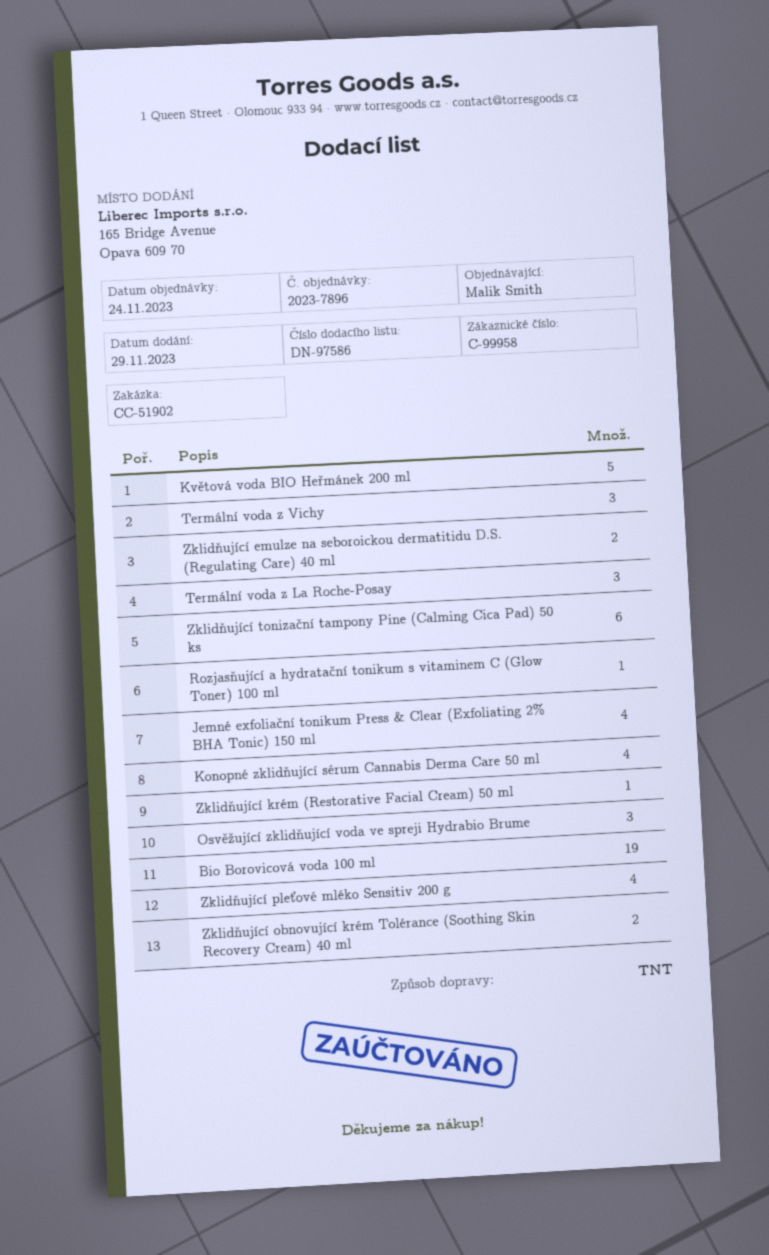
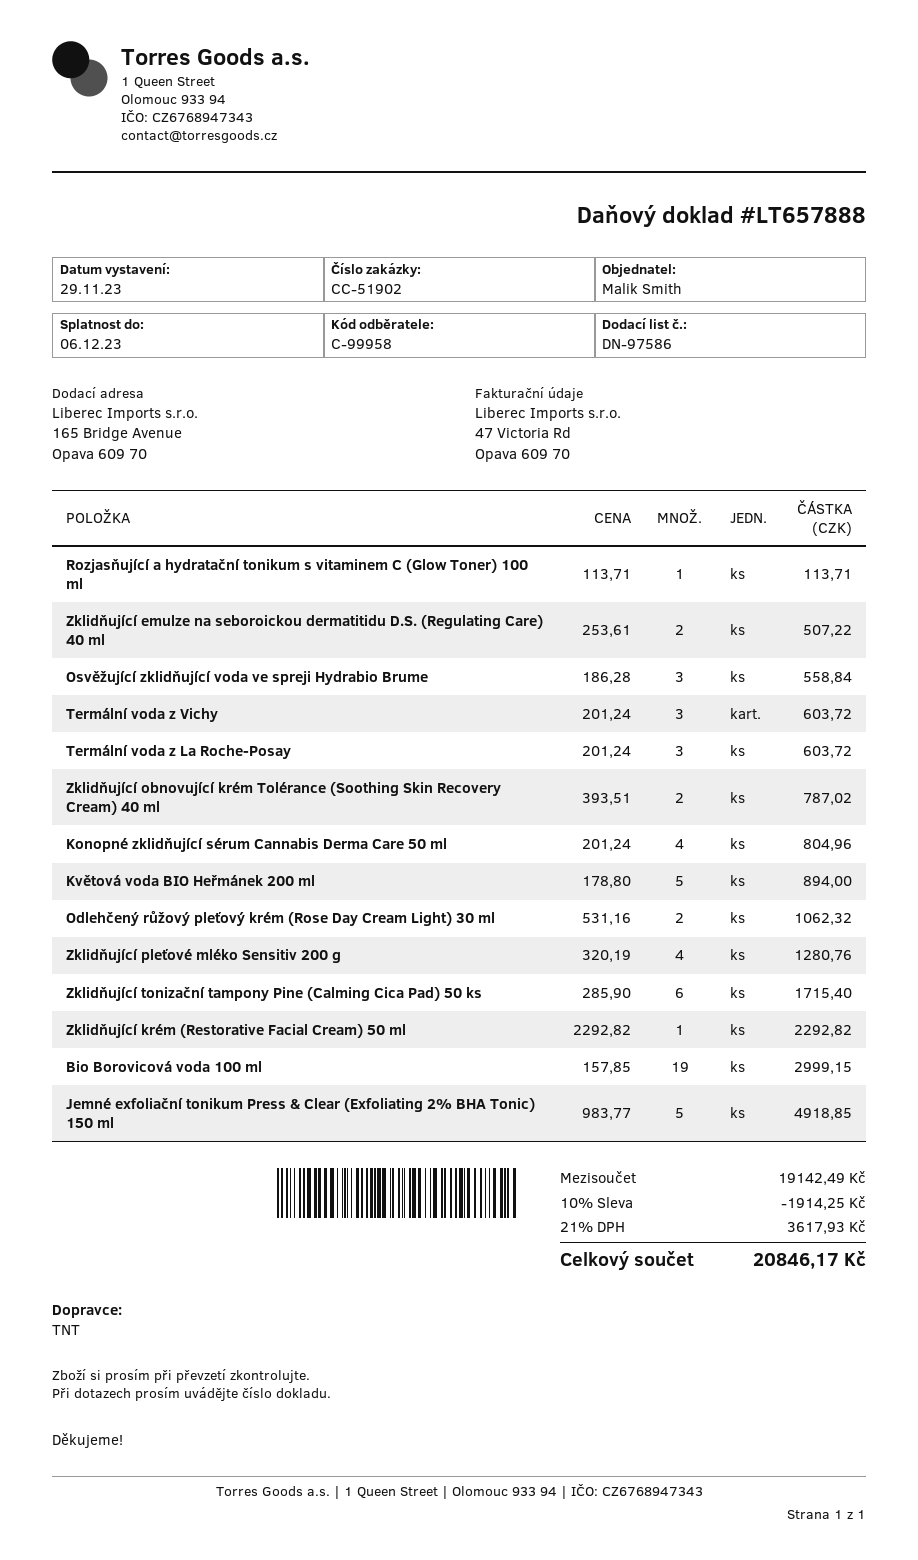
Jemné exfoliační tonikum Press & Clear (Exfoliating 2% BHA Tonic) 150 ml: 4 -> 5
Odlehčený růžový pleťový krém (Rose Day Cream Light) 30 ml: none -> 2

